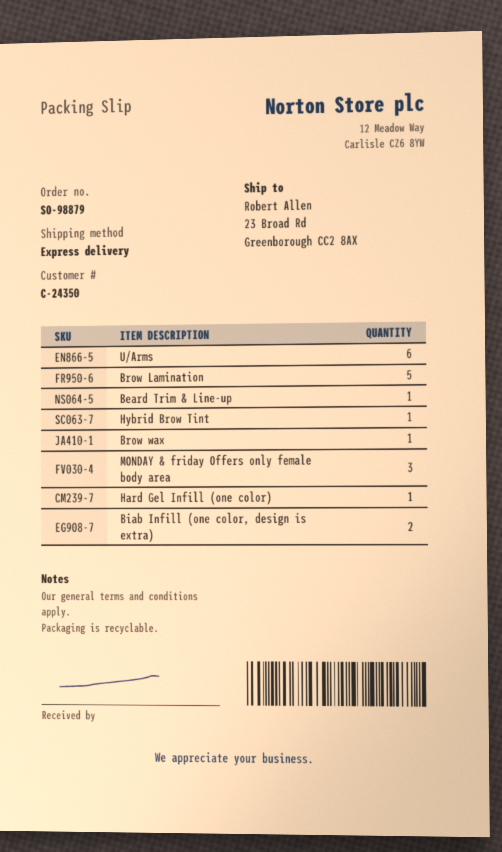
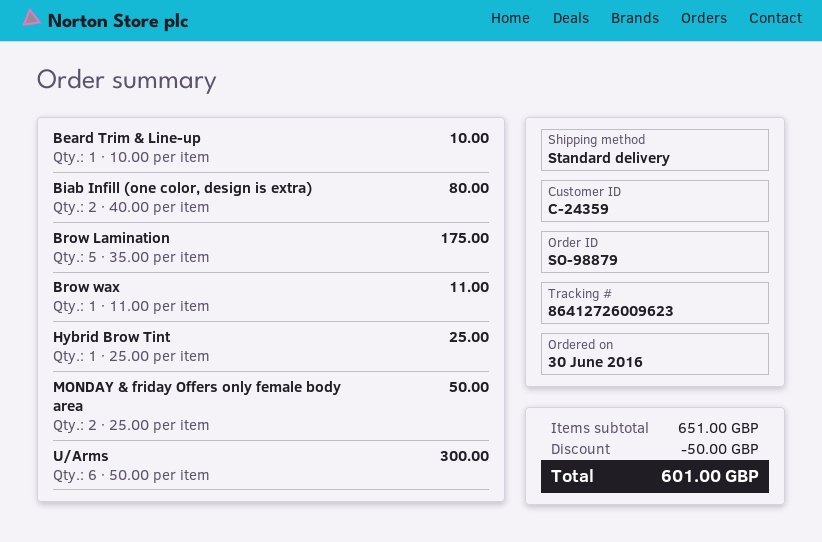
customer number: C-24350 -> C-24359
shipping method: express -> standard
MONDAY & friday Offers only female body area: 3 -> 2
Hard Gel Infill (one color): 1 -> none

